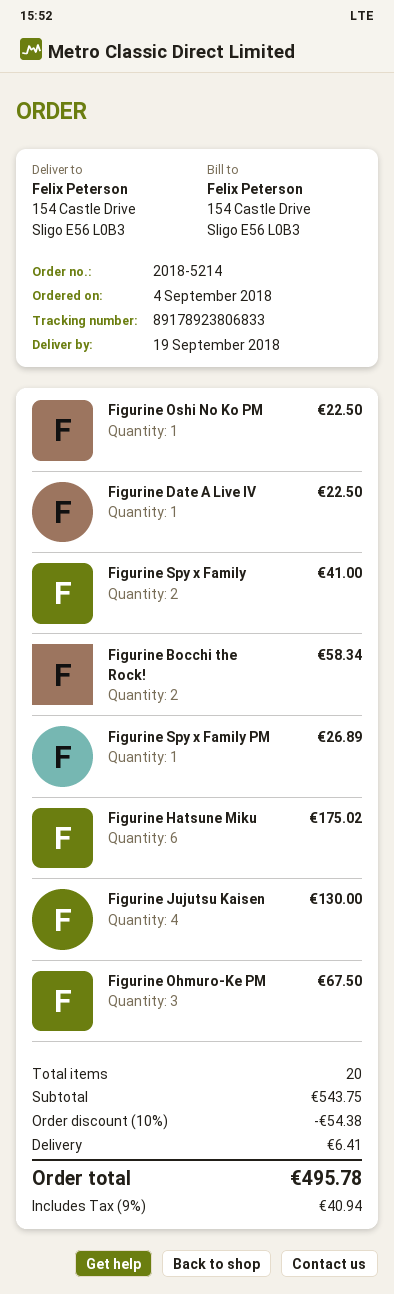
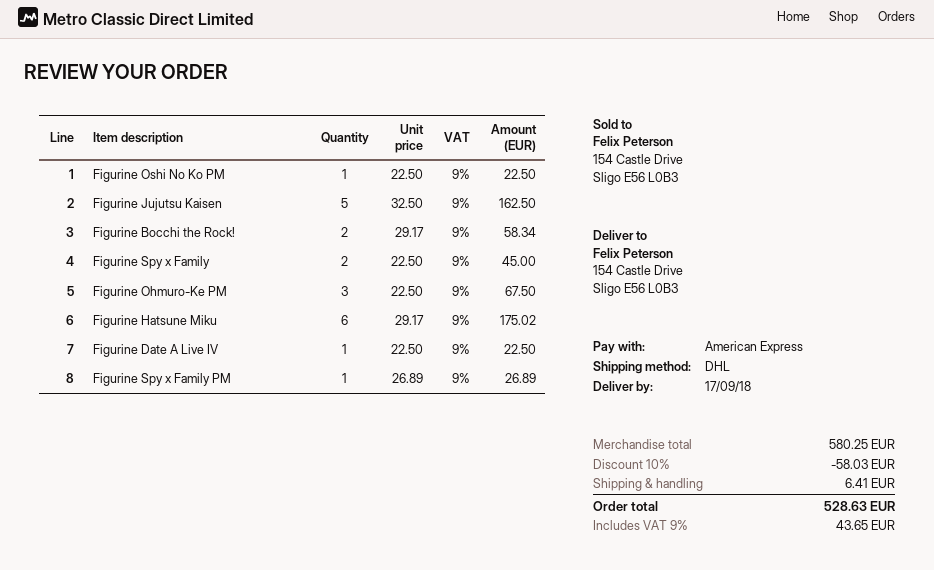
delivery date: 2018-09-19 -> 2018-09-17
Figurine Spy x Family: 2 for 41.00 -> 2 for 45.00
Figurine Jujutsu Kaisen: 4 for 130.00 -> 5 for 162.50
subtotal: 543.75 -> 580.25
discount: 10% = 54.38 -> 10% = 58.03
tax: 9% = 40.94 -> 9% = 43.65
total: 495.78 -> 528.63

